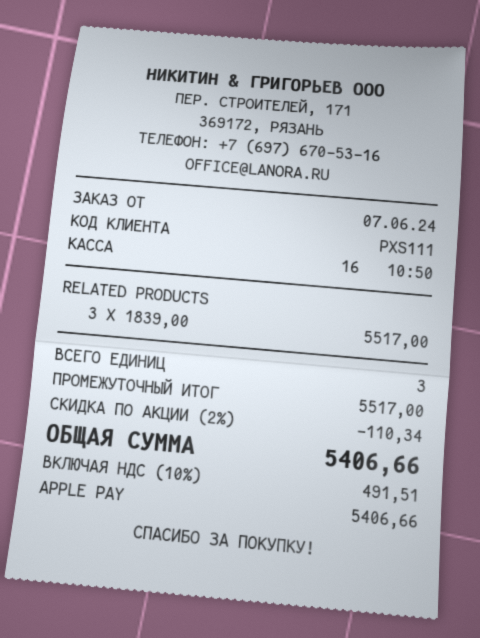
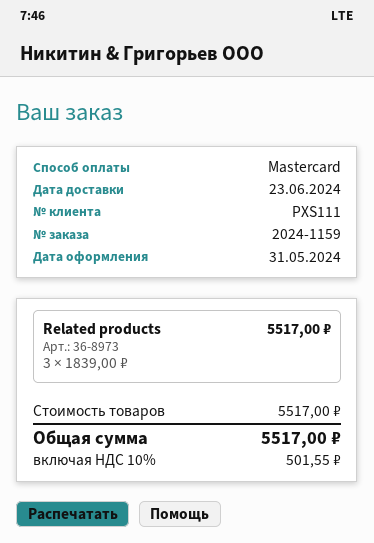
order date: 2024-06-07 -> 2024-05-31
payment method: Apple Pay -> Mastercard
discount: 2% = 110.34 -> none
tax: 10% = 491.51 -> 10% = 501.55
total: 5406.66 -> 5517.00

